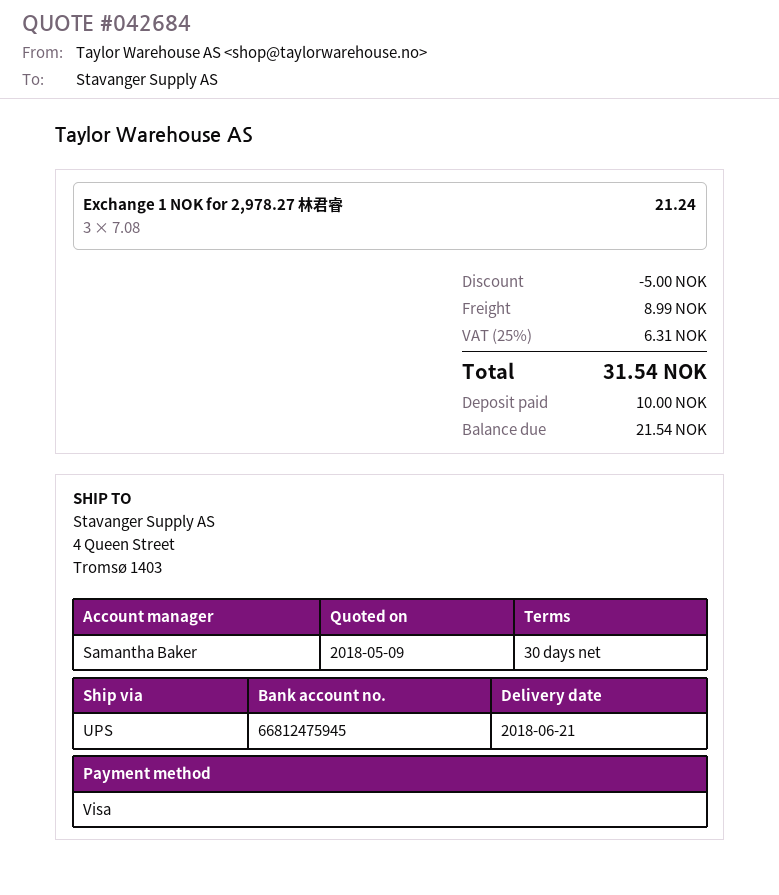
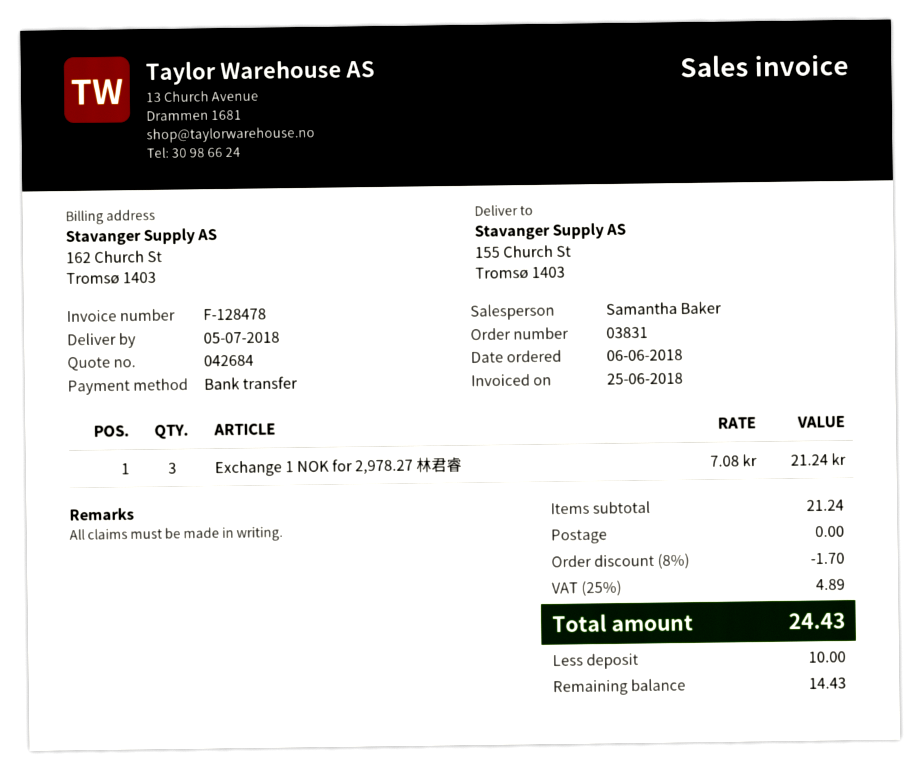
delivery date: 2018-06-21 -> 2018-07-05
payment method: Visa -> bank transfer
ship to: 4 Queen Street, Tromsø 1403 -> 155 Church St, Tromsø 1403
discount: 5.00 -> 1.70
shipping: 8.99 -> 0.00
tax: 25% = 6.31 -> 25% = 4.89
total: 31.54 -> 24.43
balance: 21.54 -> 14.43

